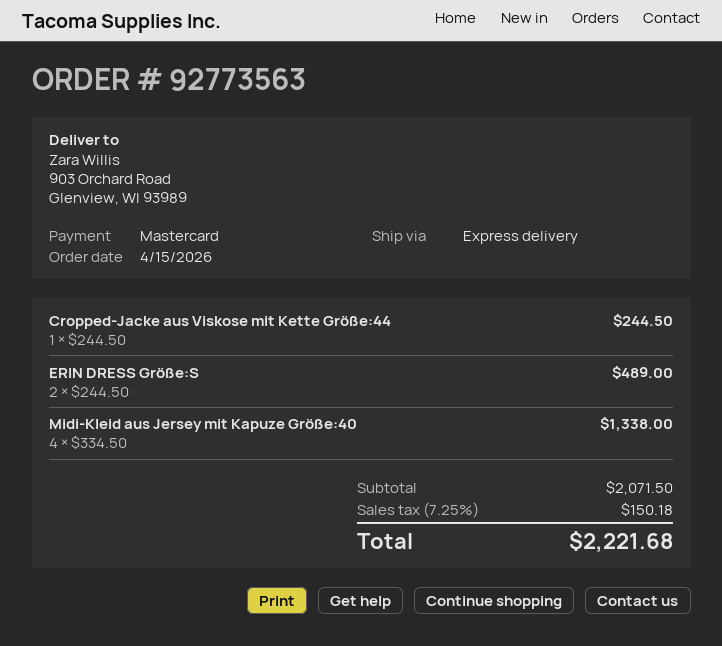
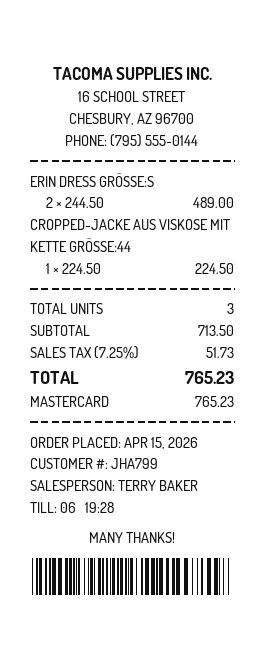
Cropped-Jacke aus Viskose mit Kette Größe:44: 1 x 244.50 = 244.50 -> 1 x 224.50 = 224.50
Midi-Kleid aus Jersey mit Kapuze Größe:40: 4 x 334.50 = 1338.00 -> none
subtotal: 2071.50 -> 713.50
tax: 7.25% = 150.18 -> 7.25% = 51.73
total: 2221.68 -> 765.23

